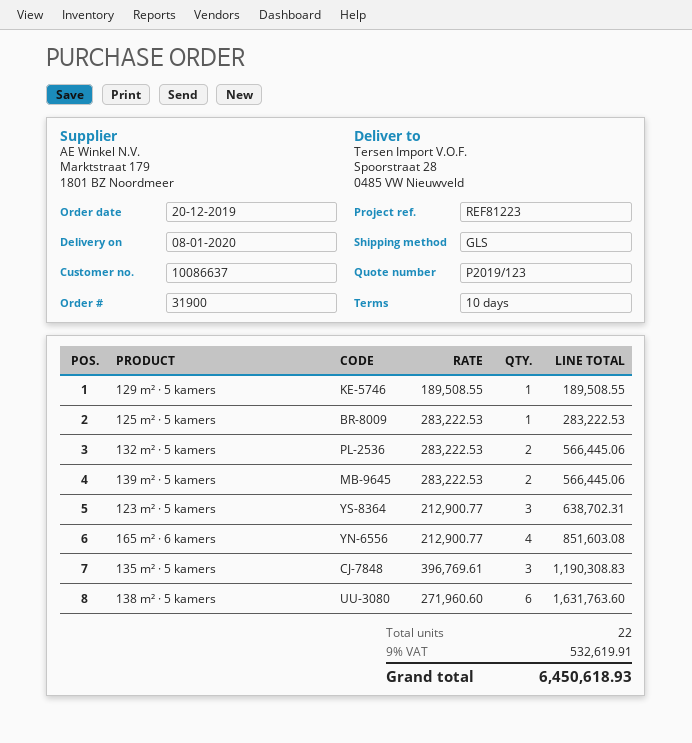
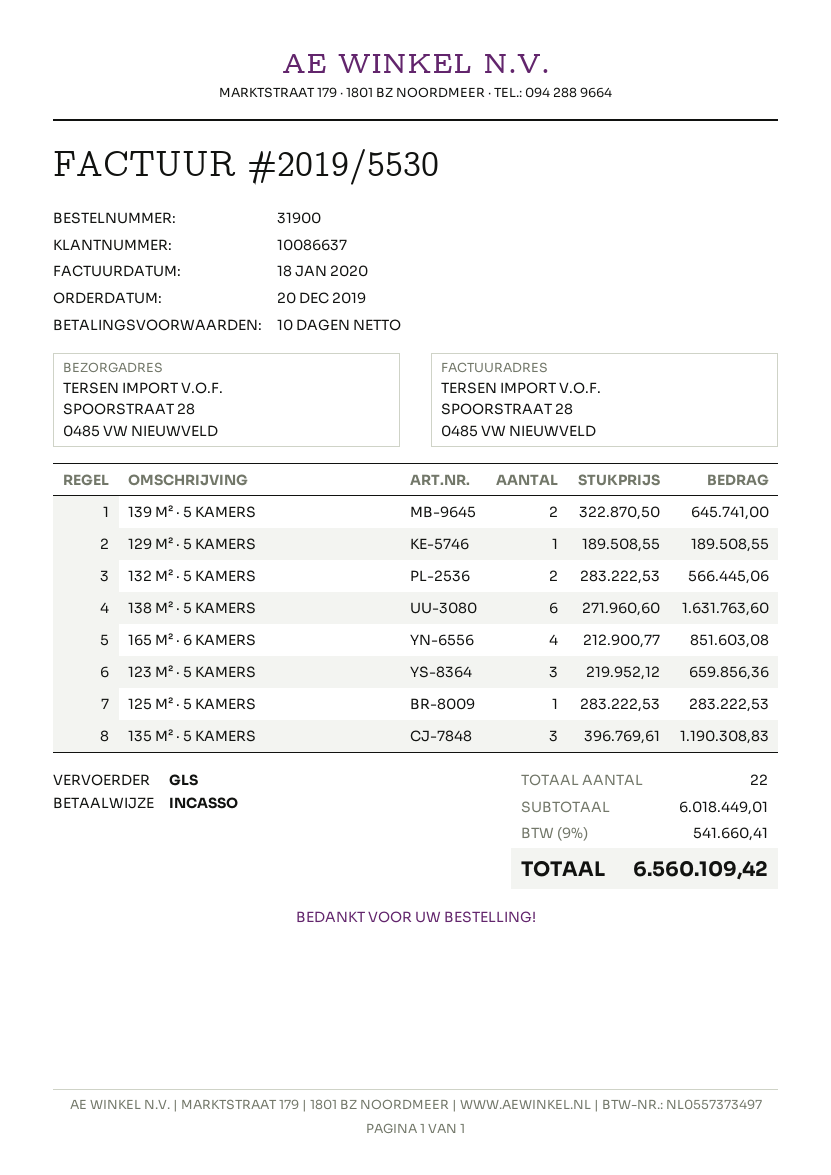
139 m² · 5 kamers: 2 x 283222.53 = 566445.06 -> 2 x 322870.50 = 645741.00
123 m² · 5 kamers: 3 x 212900.77 = 638702.31 -> 3 x 219952.12 = 659856.36
tax: 9% = 532619.91 -> 9% = 541660.41
total: 6450618.93 -> 6560109.42

